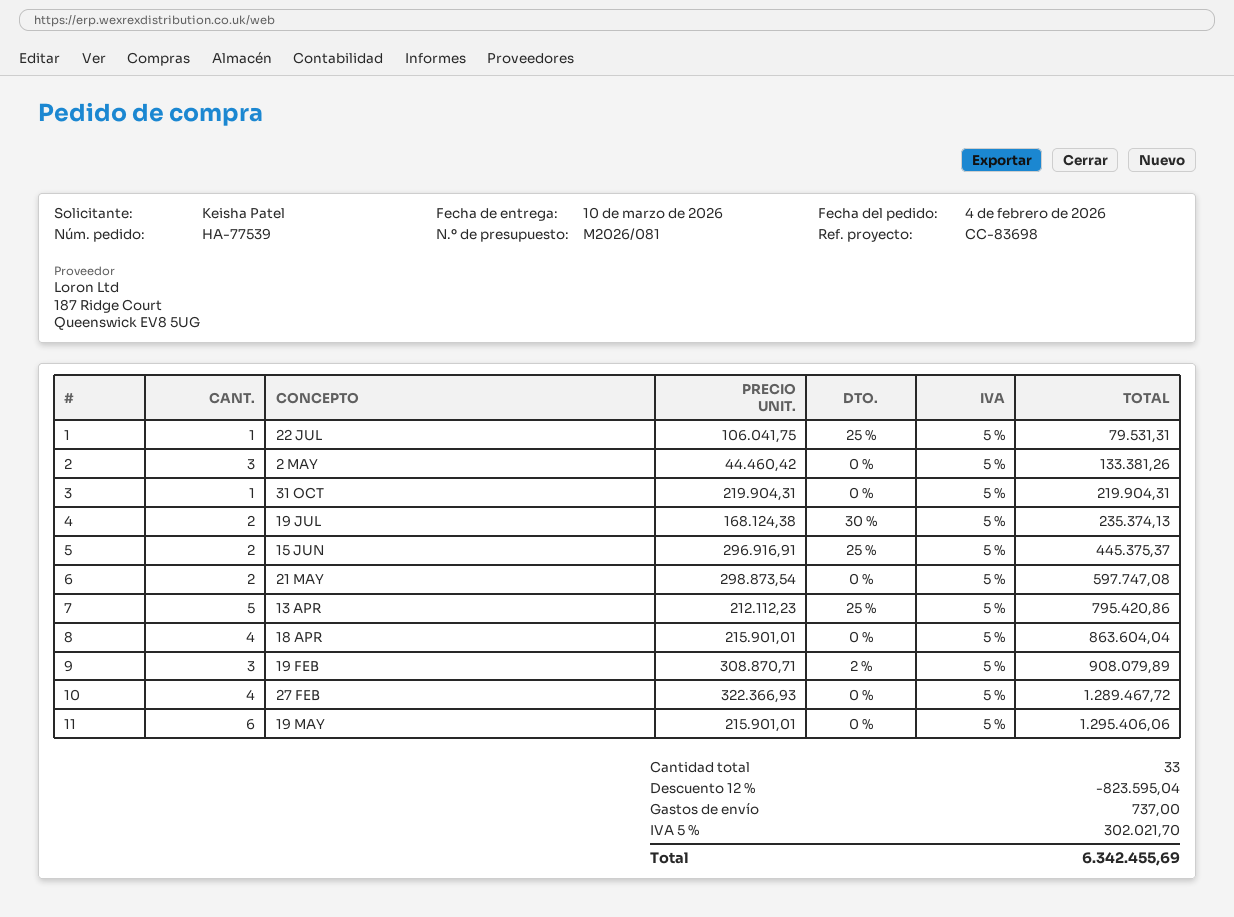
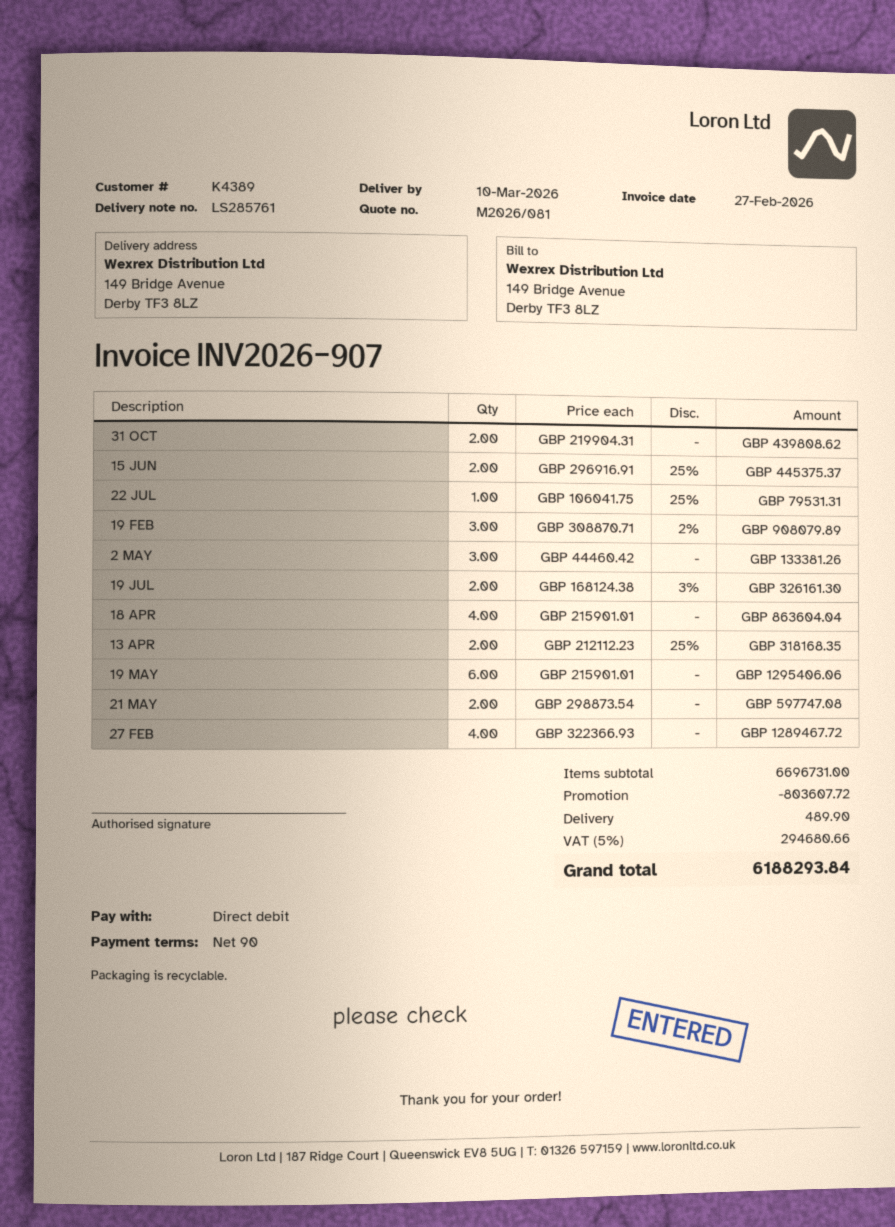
31 OCT: 1 x 219904.31 = 219904.31 -> 2 x 219904.31 = 439808.62
19 JUL: 2 x 168124.38 - 30% = 235374.13 -> 2 x 168124.38 - 3% = 326161.30
13 APR: 5 x 212112.23 - 25% = 795420.86 -> 2 x 212112.23 - 25% = 318168.35
discount: 823595.04 -> 803607.72
shipping: 737.00 -> 489.90
tax: 5% = 302021.70 -> 5% = 294680.66
total: 6342455.69 -> 6188293.84

